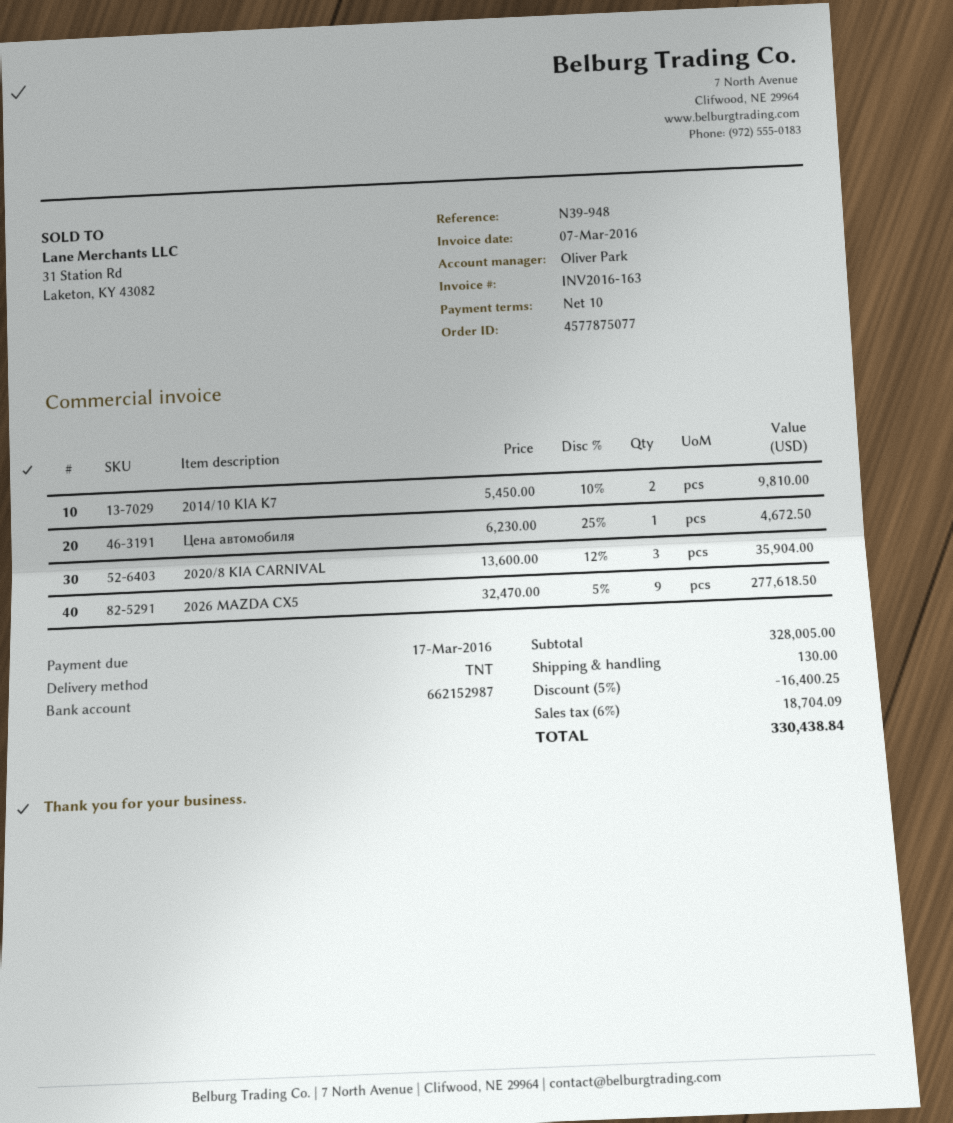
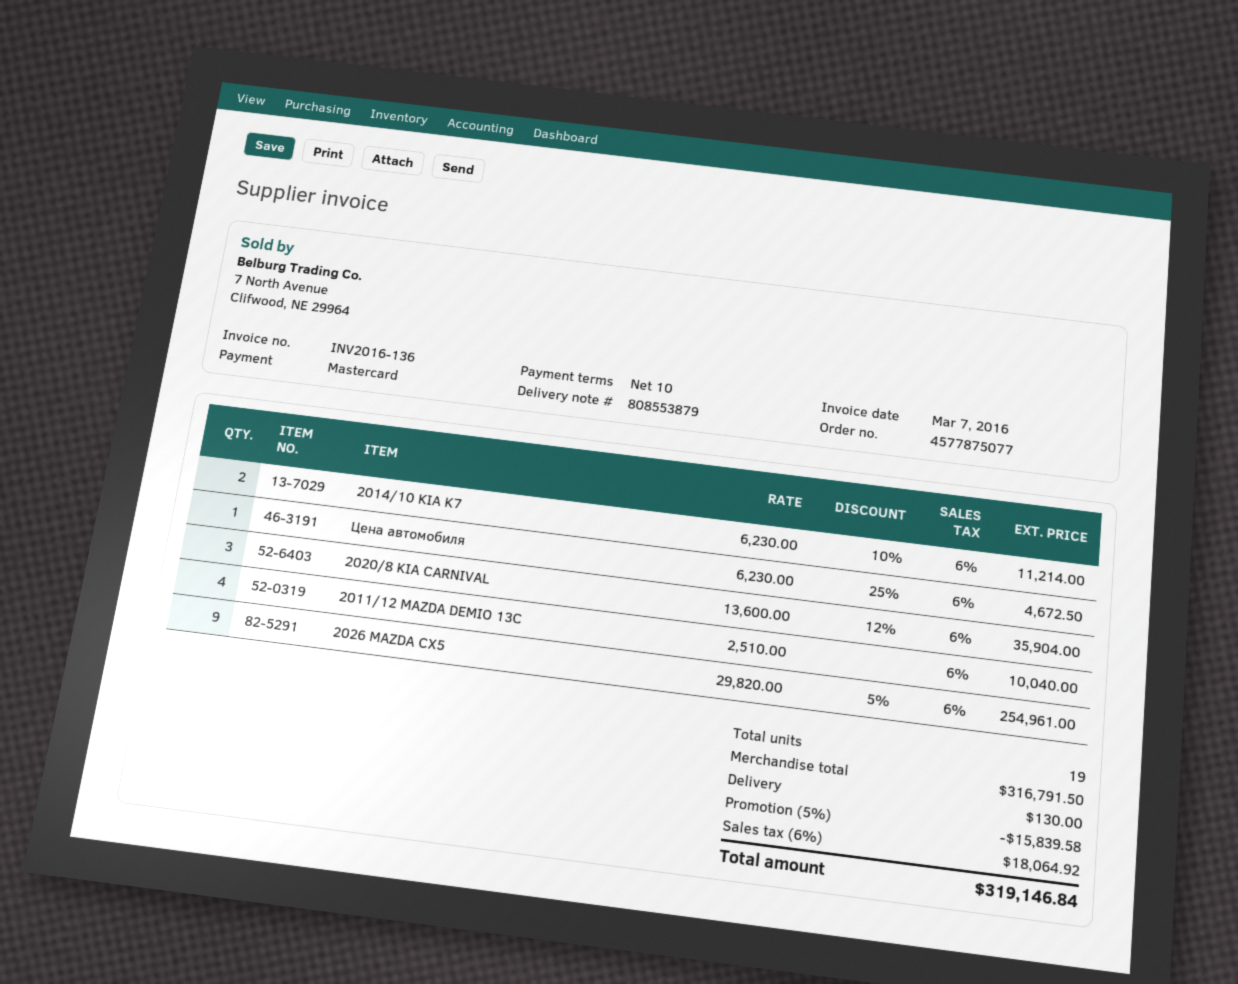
invoice number: INV2016-163 -> INV2016-136
2014/10 KIA K7: 2 x 5450.00 - 10% = 9810.00 -> 2 x 6230.00 - 10% = 11214.00
2026 MAZDA CX5: 9 x 32470.00 - 5% = 277618.50 -> 9 x 29820.00 - 5% = 254961.00
2011/12 MAZDA DEMIO 13C: none -> 4 x 2510.00 = 10040.00
subtotal: 328005.00 -> 316791.50
discount: 5% = 16400.25 -> 5% = 15839.58
tax: 6% = 18704.09 -> 6% = 18064.92
total: 330438.84 -> 319146.84

